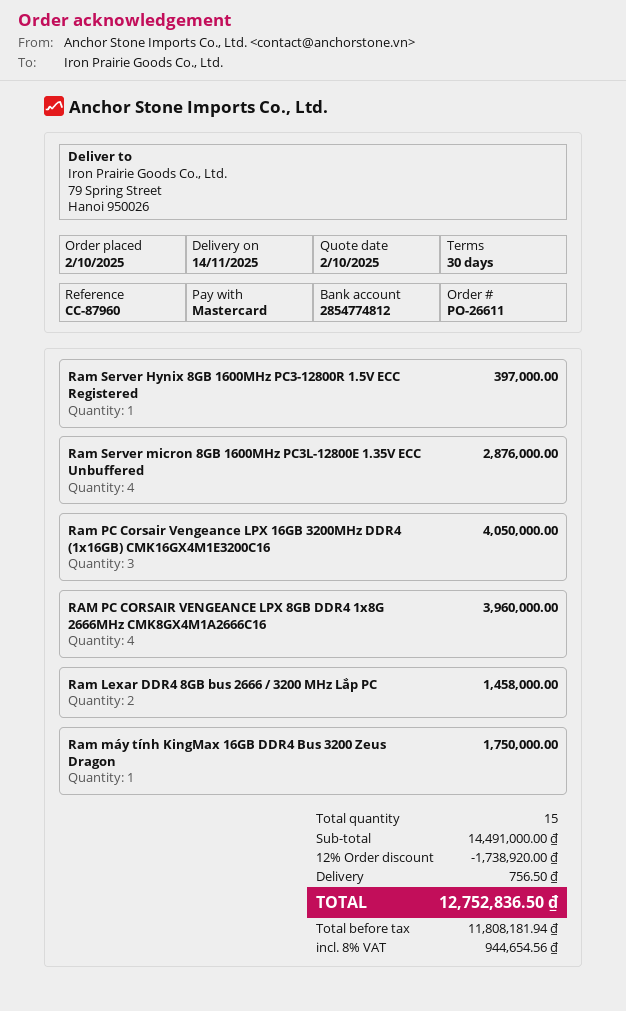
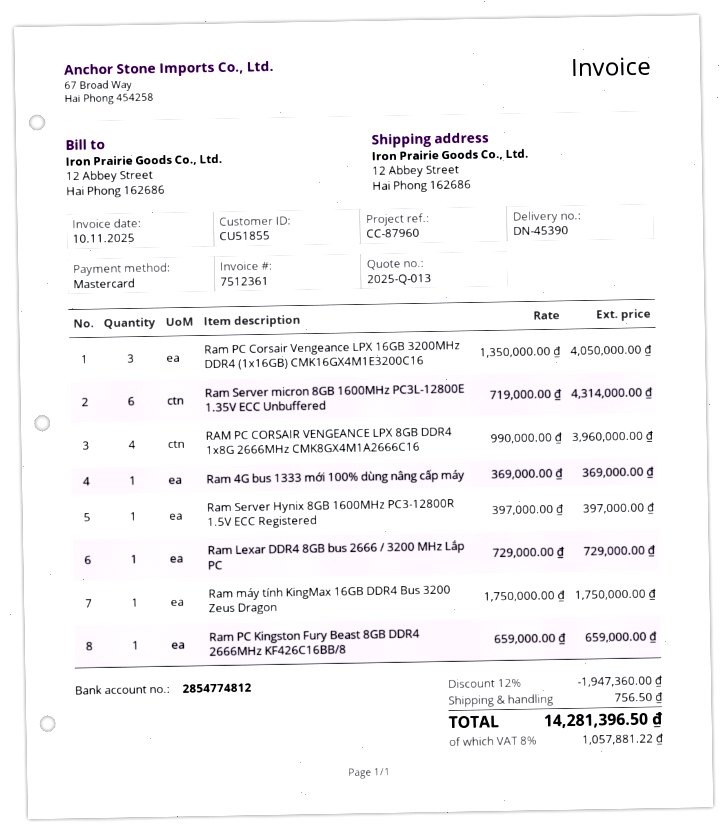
ship to: 79 Spring Street, Hanoi 950026 -> 12 Abbey Street, Hai Phong 162686
Ram Server micron 8GB 1600MHz PC3L-12800E 1.35V ECC Unbuffered: 4 for 2876000.00 -> 6 for 4314000.00
Ram Lexar DDR4 8GB bus 2666 / 3200 MHz Lắp PC: 2 for 1458000.00 -> 1 for 729000.00
Ram 4G bus 1333 mới 100% dùng nâng cấp máy: none -> 1 for 369000.00
Ram PC Kingston Fury Beast 8GB DDR4 2666MHz KF426C16BB/8: none -> 1 for 659000.00
discount: 12% = 1738920.00 -> 12% = 1947360.00
tax: 8% = 944654.56 -> 8% = 1057881.22
total: 12752836.50 -> 14281396.50

